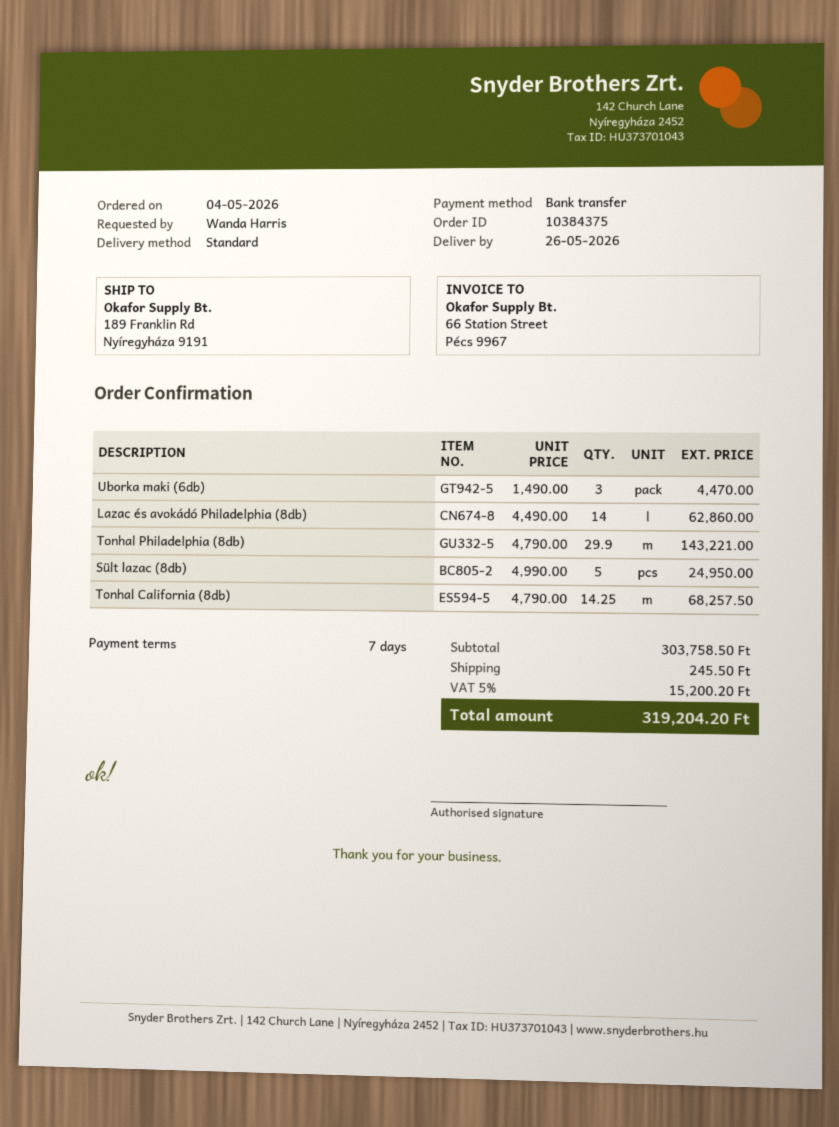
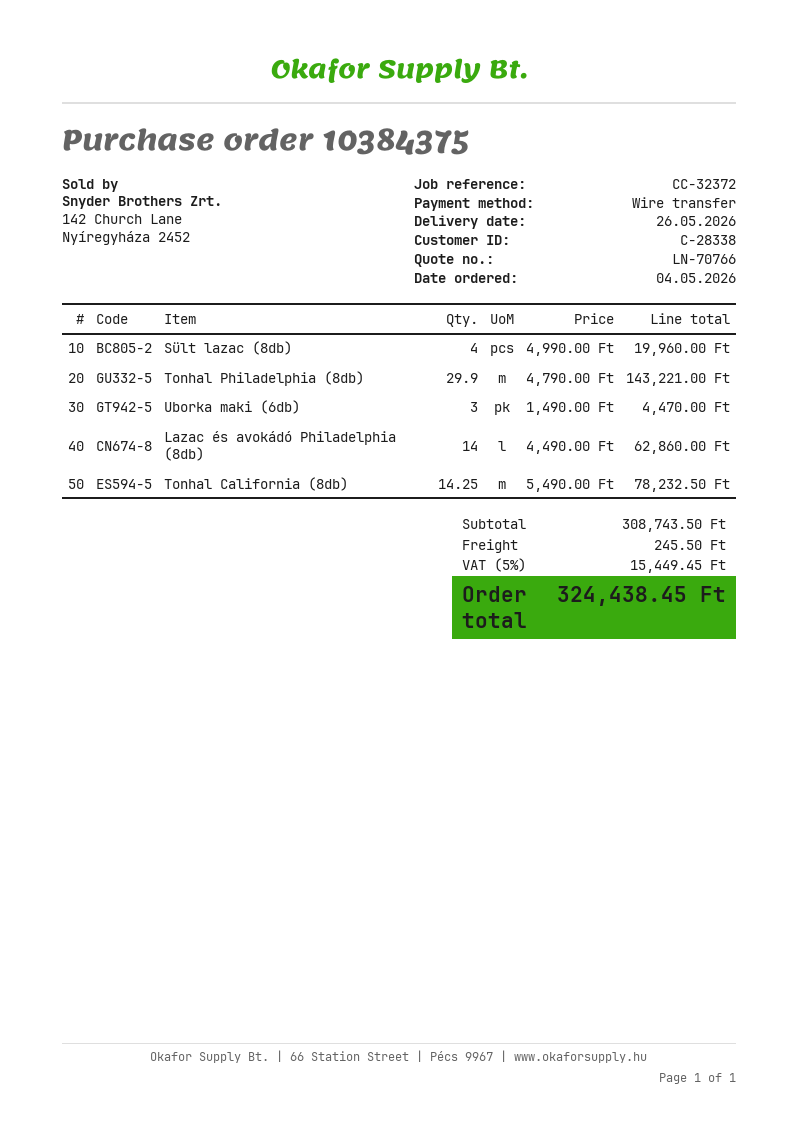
Sült lazac (8db): 5 x 4990.00 = 24950.00 -> 4 x 4990.00 = 19960.00
Tonhal California (8db): 14.25 x 4790.00 = 68257.50 -> 14.25 x 5490.00 = 78232.50
subtotal: 303758.50 -> 308743.50
tax: 5% = 15200.20 -> 5% = 15449.45
total: 319204.20 -> 324438.45

